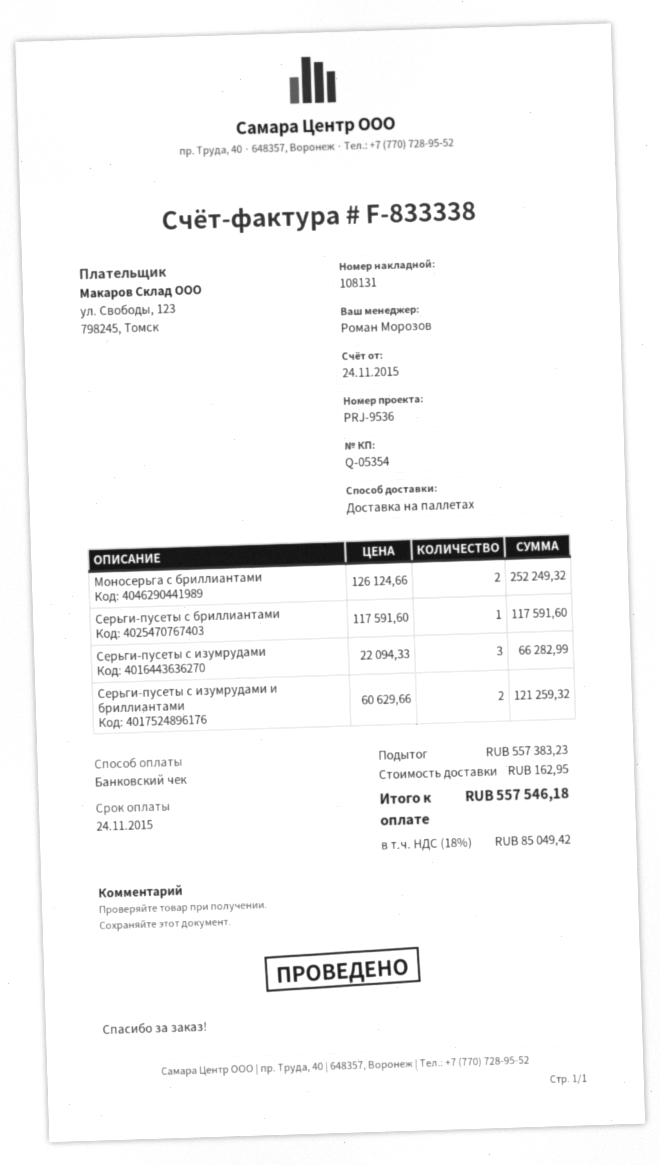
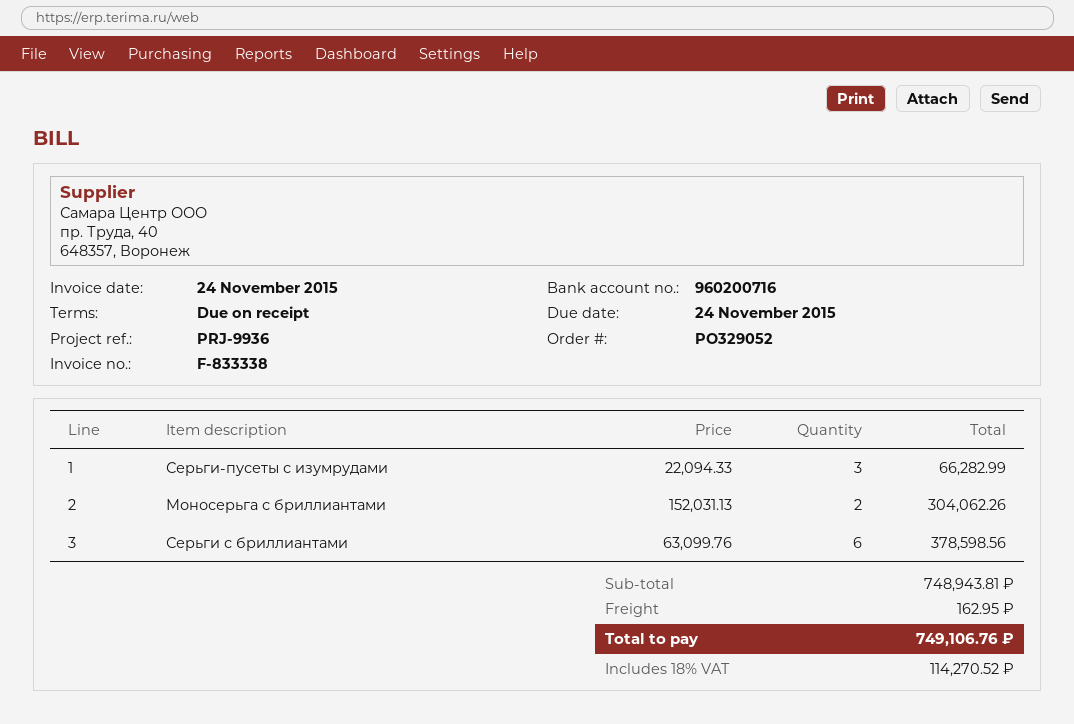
reference: PRJ-9536 -> PRJ-9936
Моносерьга с бриллиантами: 2 x 126124.66 = 252249.32 -> 2 x 152031.13 = 304062.26
Серьги-пусеты с бриллиантами: 1 x 117591.60 = 117591.60 -> none
Серьги-пусеты с изумрудами и бриллиантами: 2 x 60629.66 = 121259.32 -> none
Серьги с бриллиантами: none -> 6 x 63099.76 = 378598.56
subtotal: 557383.23 -> 748943.81
tax: 18% = 85049.42 -> 18% = 114270.52
total: 557546.18 -> 749106.76

